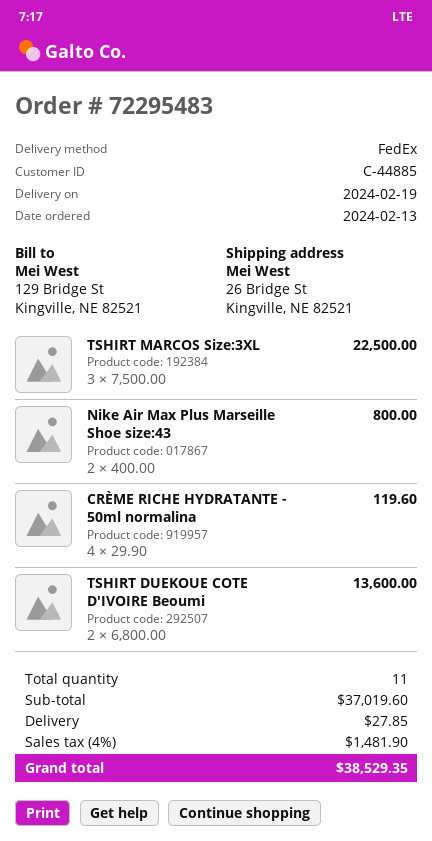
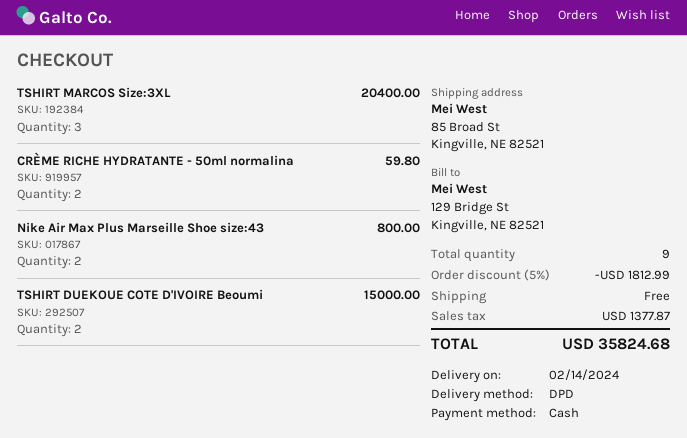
delivery date: 2024-02-19 -> 2024-02-14
shipping method: FedEx -> DPD
ship to: 26 Bridge St, Kingville, NE 82521 -> 85 Broad St, Kingville, NE 82521
TSHIRT MARCOS Size:3XL: 3 for 22500.00 -> 3 for 20400.00
CRÈME RICHE HYDRATANTE - 50ml normalina: 4 for 119.60 -> 2 for 59.80
TSHIRT DUEKOUE COTE D'IVOIRE Beoumi: 2 for 13600.00 -> 2 for 15000.00
total quantity: 11 -> 9
discount: none -> 5% = 1812.99
shipping: 27.85 -> 0.00
tax: 1481.90 -> 1377.87
total: 38529.35 -> 35824.68

